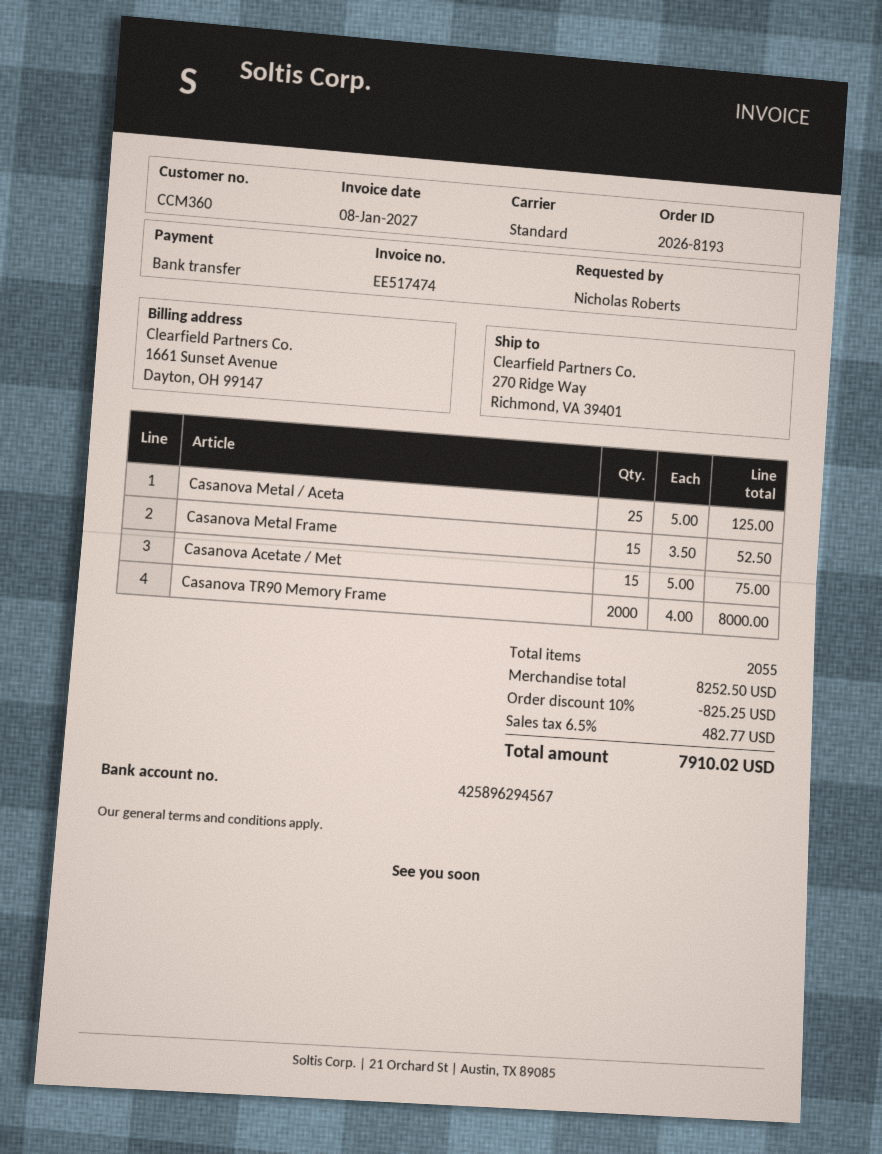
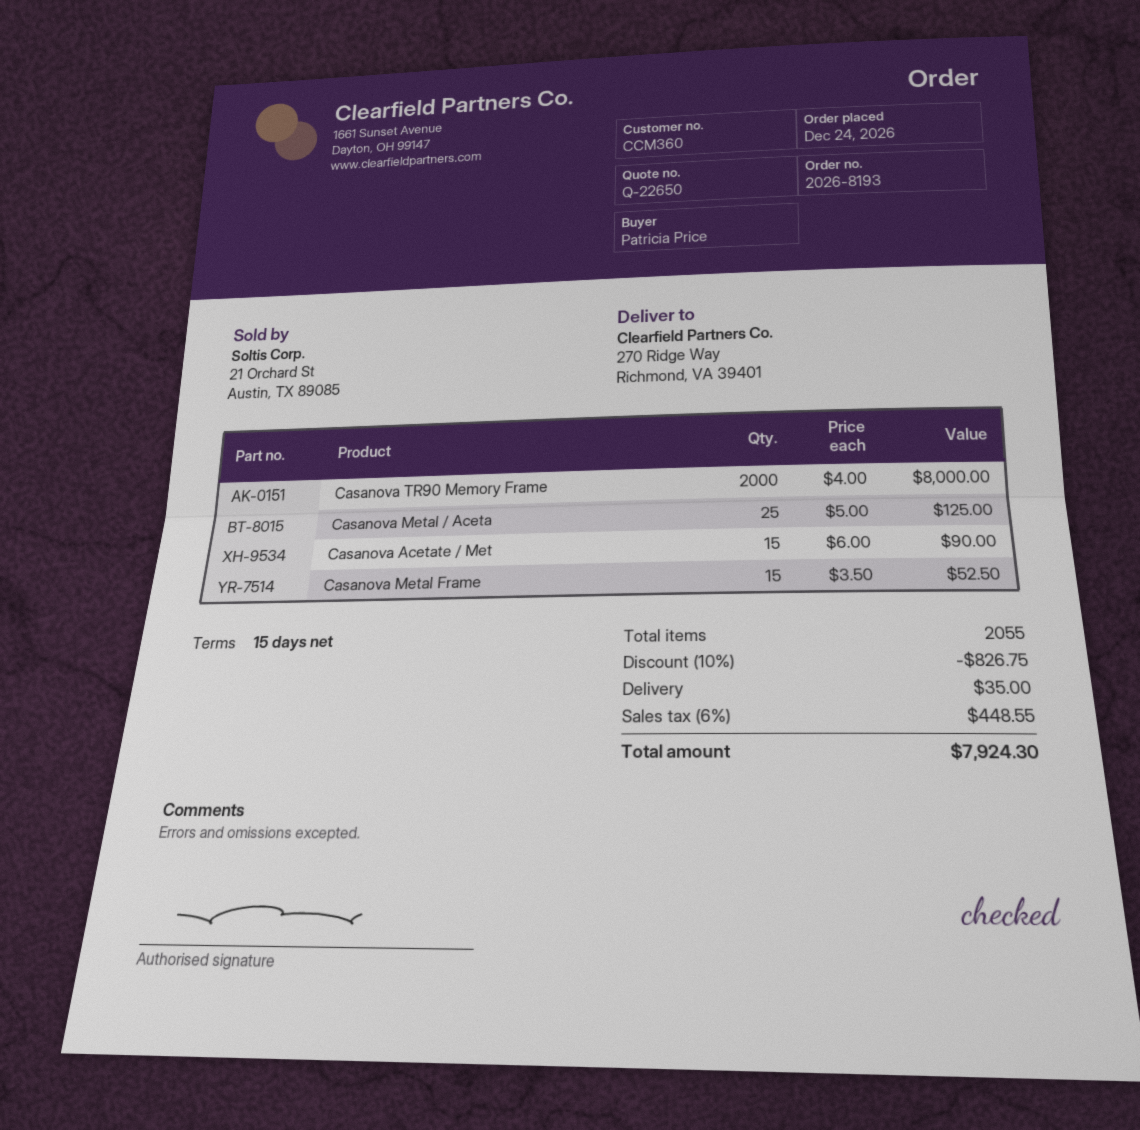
ordered by: Nicholas Roberts -> Patricia Price
Casanova Acetate / Met: 15 x 5.00 = 75.00 -> 15 x 6.00 = 90.00
discount: 10% = 825.25 -> 10% = 826.75
shipping: none -> 35.00
tax: 6.5% = 482.77 -> 6% = 448.55
total: 7910.02 -> 7924.30

